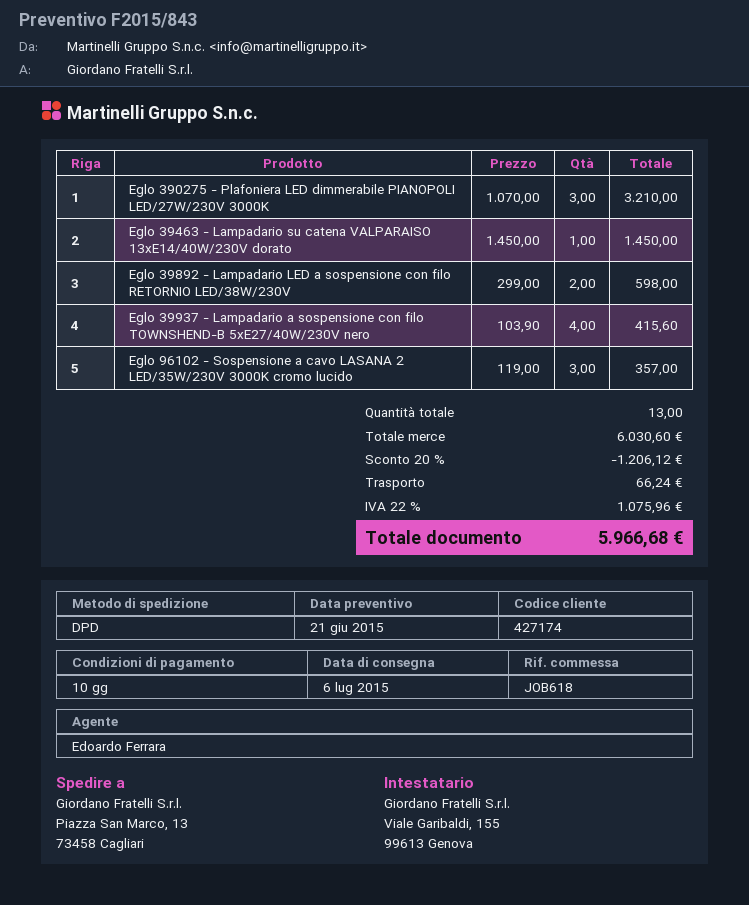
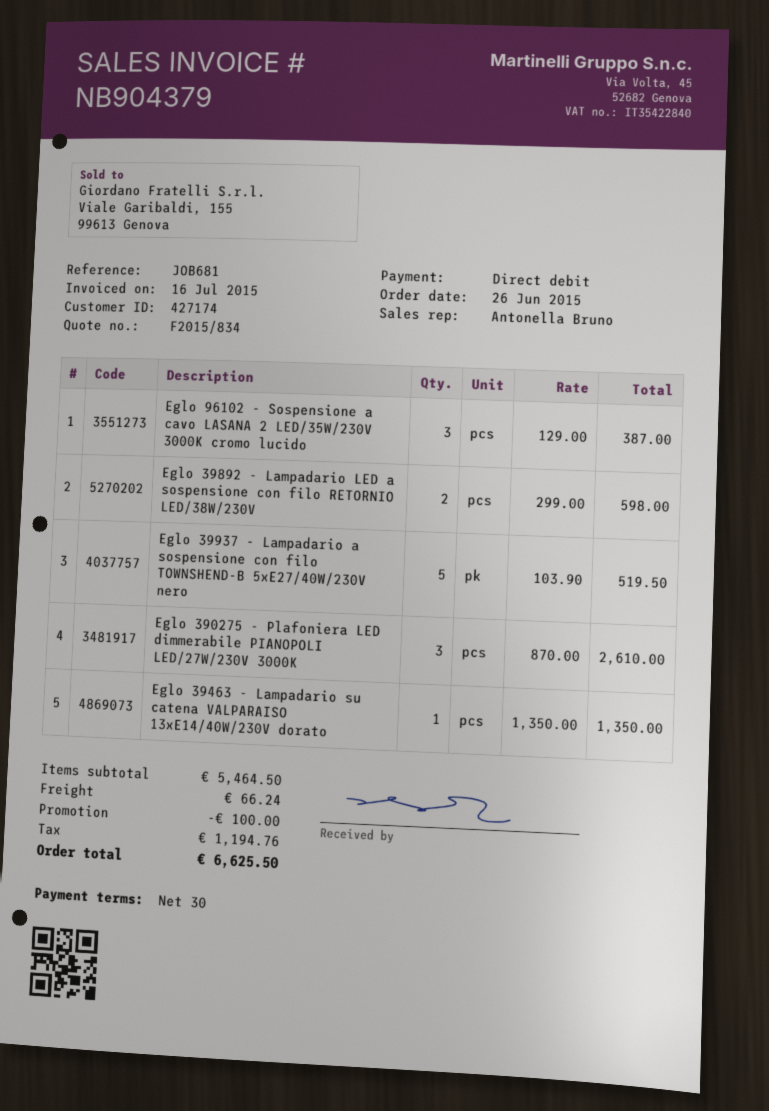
quote number: F2015/843 -> F2015/834
payment terms: 10 days -> 30 days
reference: JOB618 -> JOB681
sales rep: Edoardo Ferrara -> Antonella Bruno
Eglo 390275 - Plafoniera LED dimmerabile PIANOPOLI LED/27W/230V 3000K: 3 x 1070.00 = 3210.00 -> 3 x 870.00 = 2610.00
Eglo 39463 - Lampadario su catena VALPARAISO 13xE14/40W/230V dorato: 1 x 1450.00 = 1450.00 -> 1 x 1350.00 = 1350.00
Eglo 39937 - Lampadario a sospensione con filo TOWNSHEND-B 5xE27/40W/230V nero: 4 x 103.90 = 415.60 -> 5 x 103.90 = 519.50
Eglo 96102 - Sospensione a cavo LASANA 2 LED/35W/230V 3000K cromo lucido: 3 x 119.00 = 357.00 -> 3 x 129.00 = 387.00
subtotal: 6030.60 -> 5464.50
discount: 1206.12 -> 100.00
tax: 1075.96 -> 1194.76
total: 5966.68 -> 6625.50

